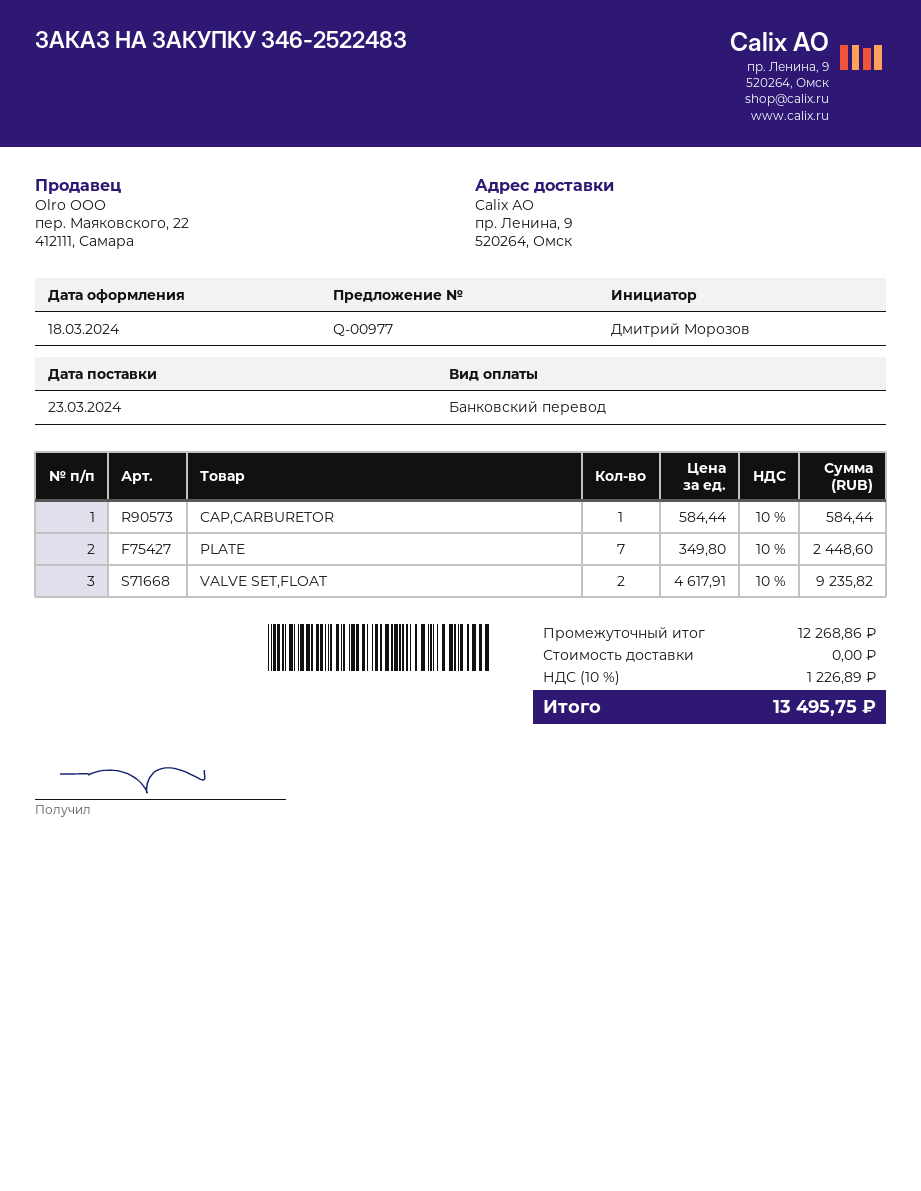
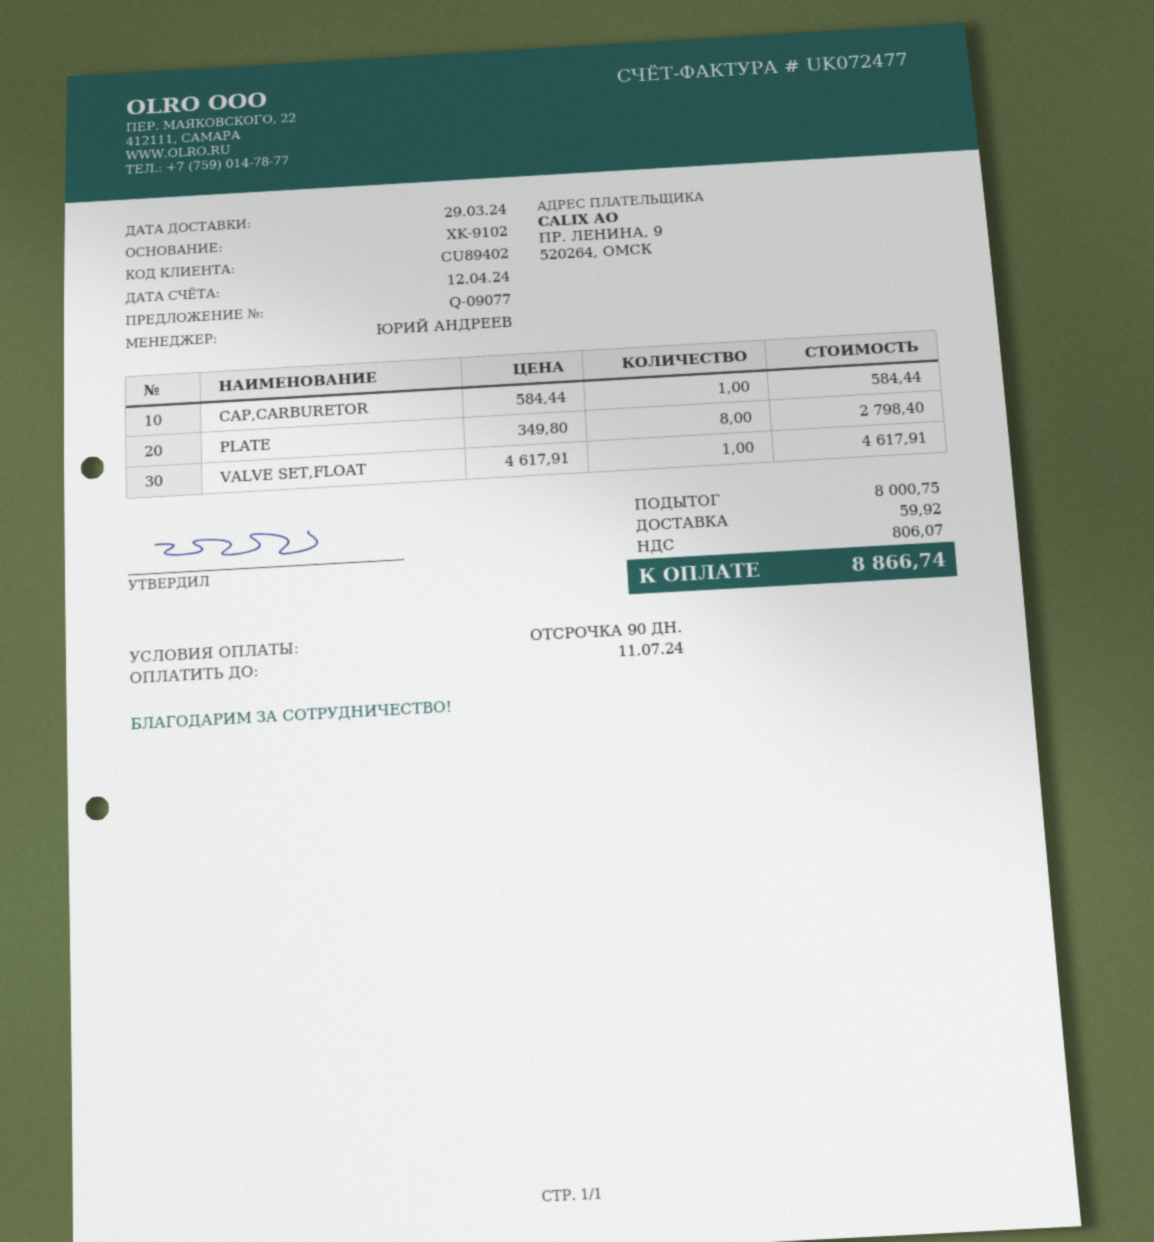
quote number: Q-00977 -> Q-09077
delivery date: 2024-03-23 -> 2024-03-29
PLATE: 7 x 349.80 = 2448.60 -> 8 x 349.80 = 2798.40
VALVE SET,FLOAT: 2 x 4617.91 = 9235.82 -> 1 x 4617.91 = 4617.91
subtotal: 12268.86 -> 8000.75
shipping: 0.00 -> 59.92
tax: 1226.89 -> 806.07
total: 13495.75 -> 8866.74

